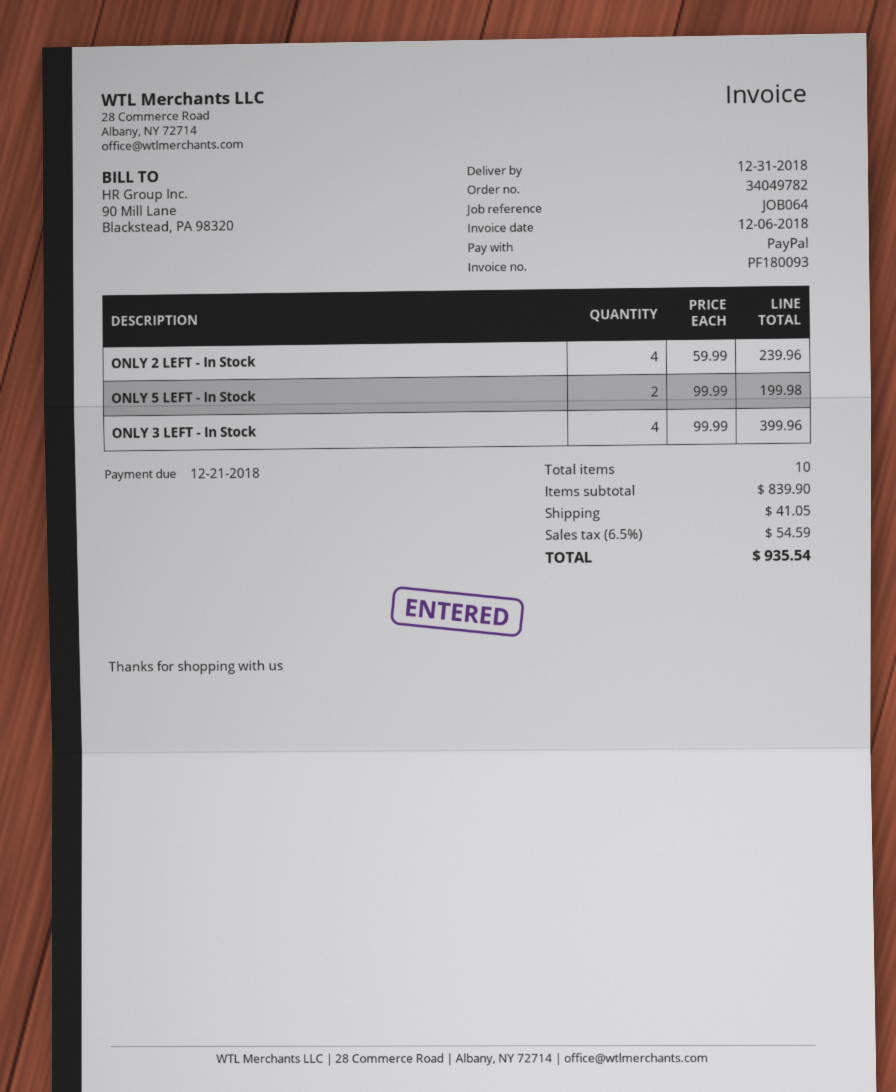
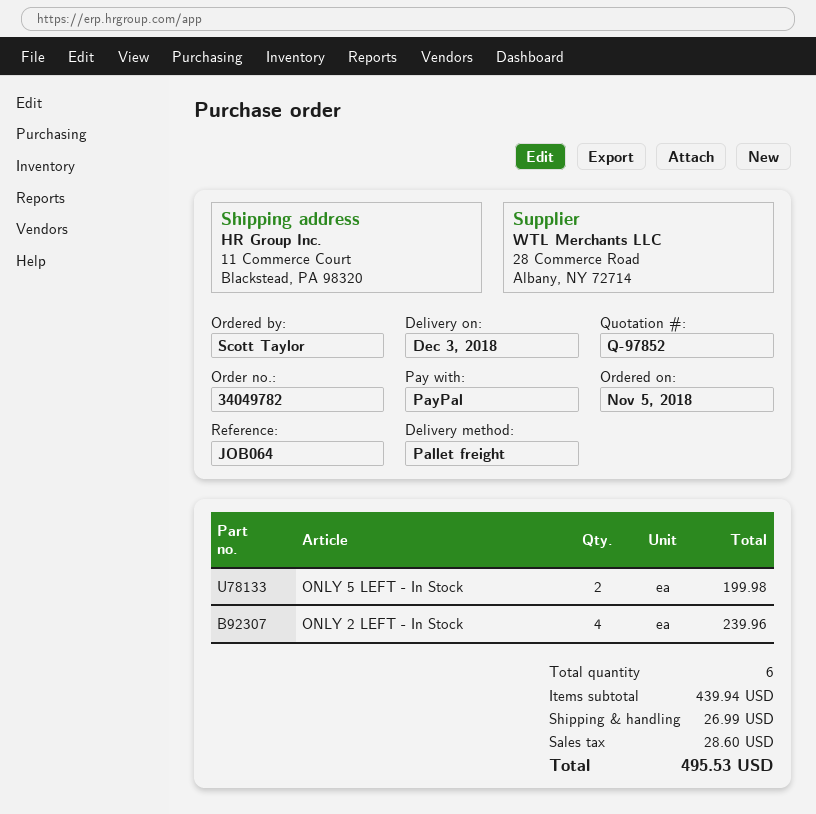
delivery date: 2018-12-31 -> 2018-12-03
ONLY 3 LEFT - In Stock: 4 for 399.96 -> none
total quantity: 10 -> 6
subtotal: 839.90 -> 439.94
shipping: 41.05 -> 26.99
tax: 54.59 -> 28.60
total: 935.54 -> 495.53

